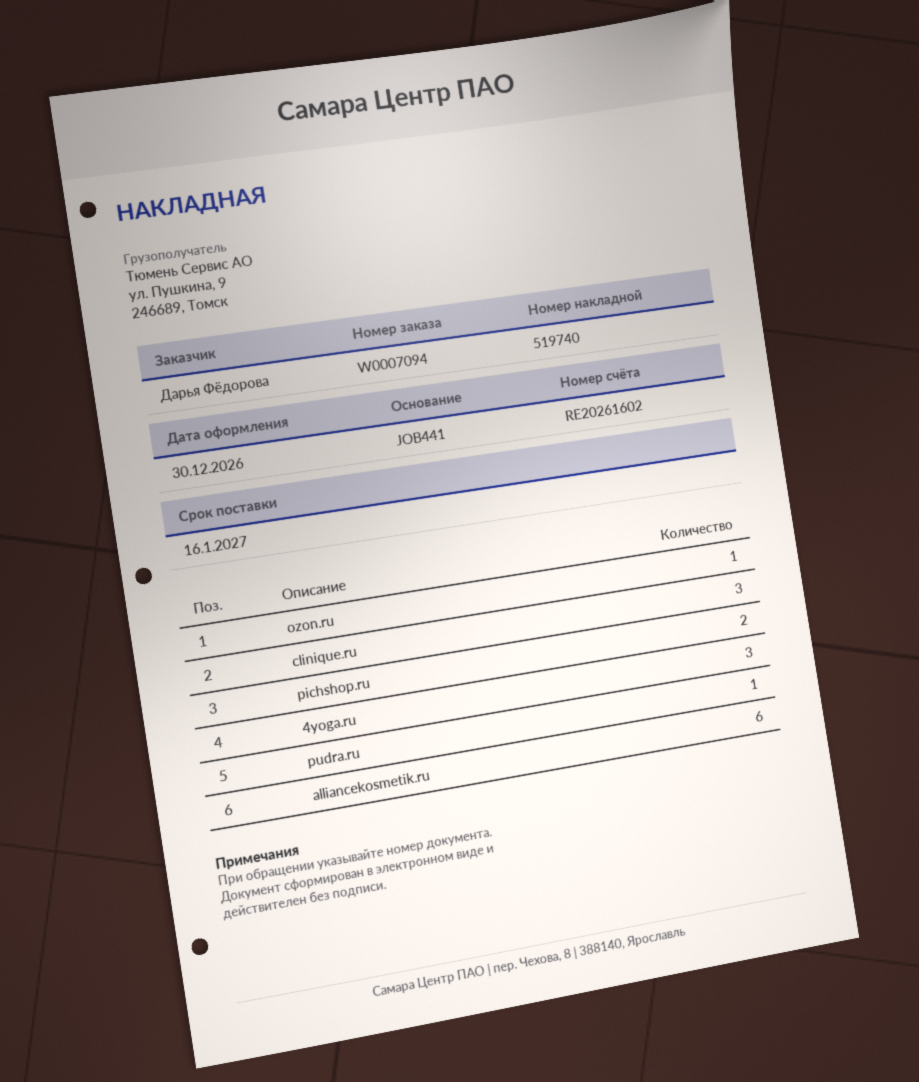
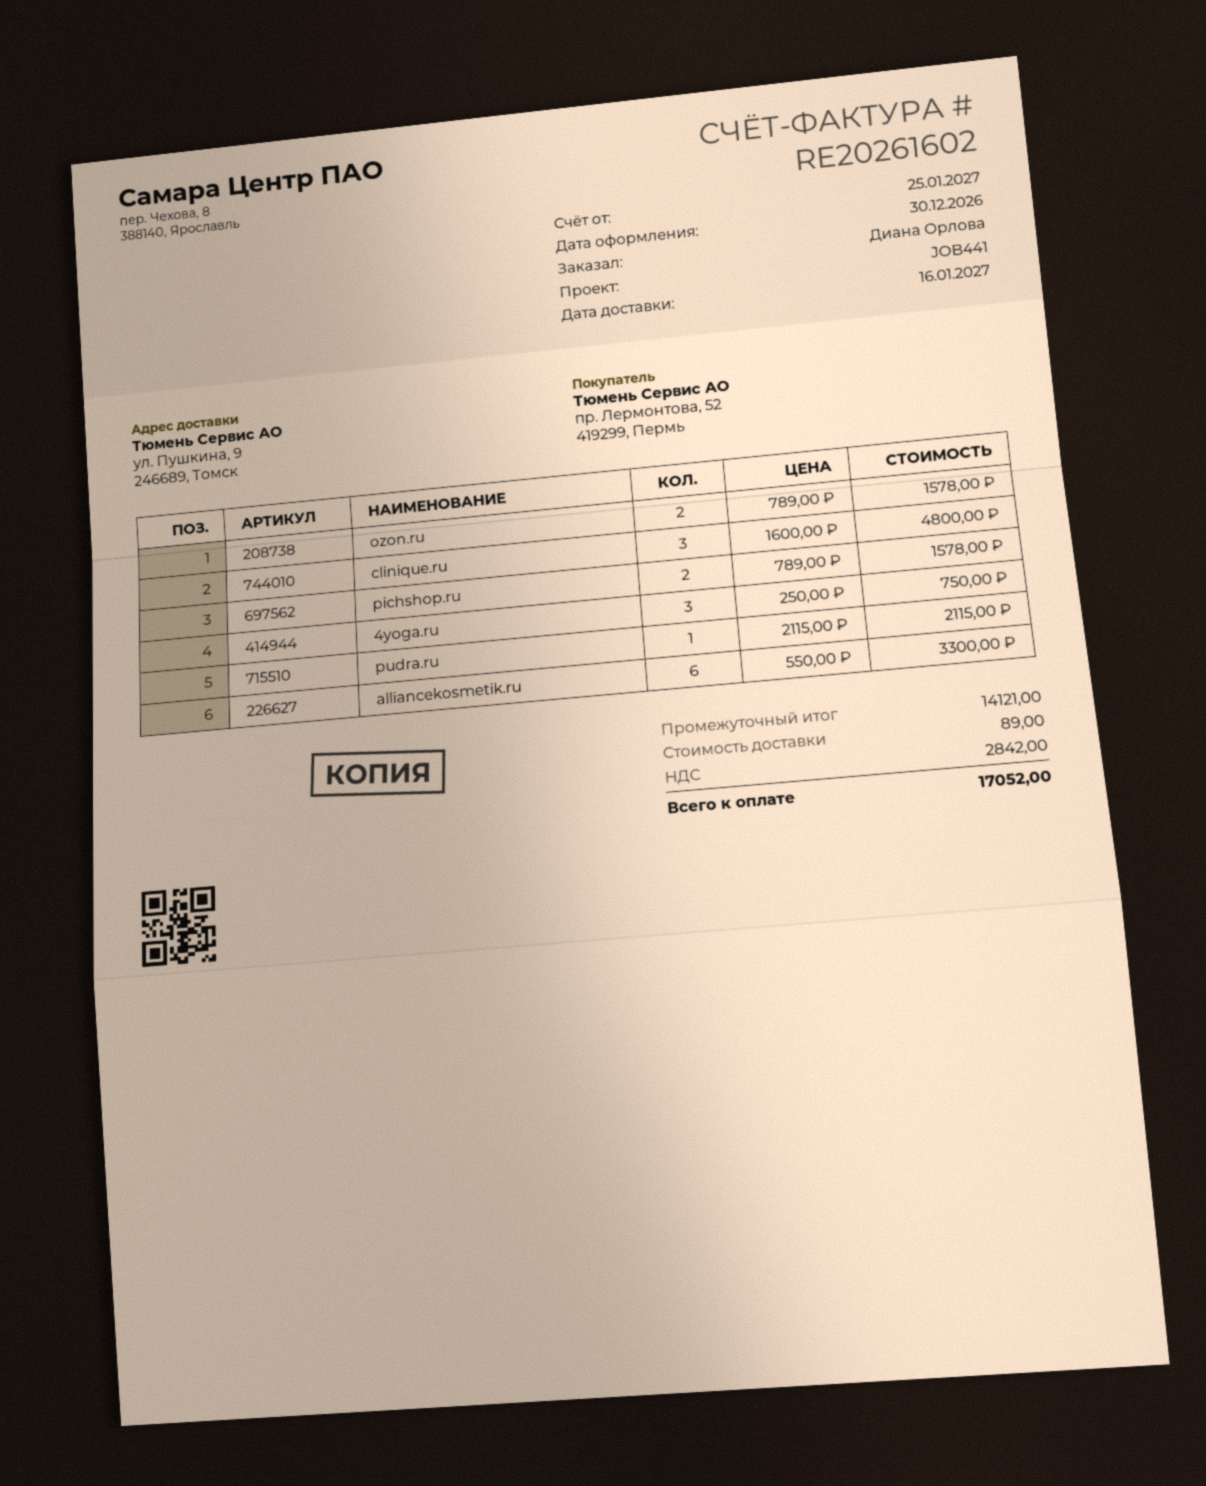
ordered by: Дарья Фёдорова -> Диана Орлова
ozon.ru: 1 -> 2

